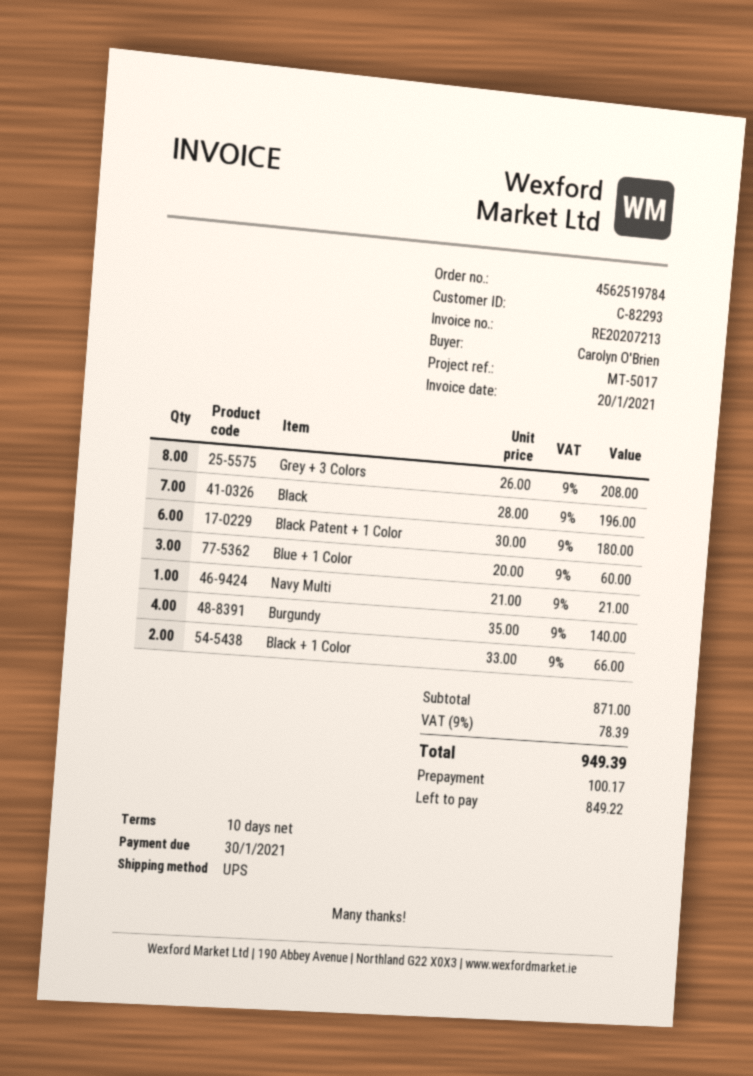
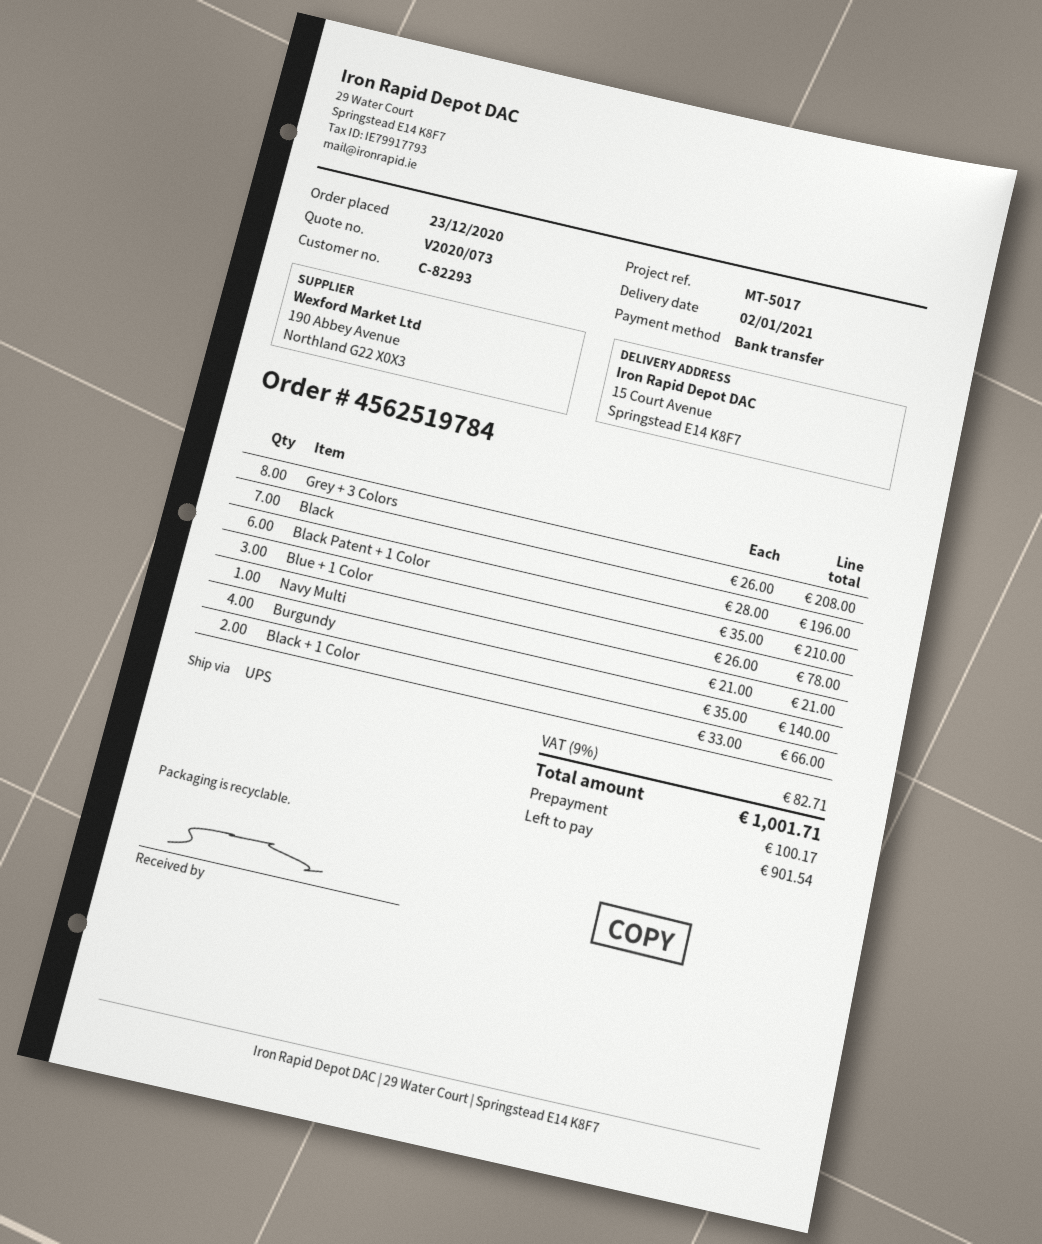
Black Patent + 1 Color: 6 x 30.00 = 180.00 -> 6 x 35.00 = 210.00
Blue + 1 Color: 3 x 20.00 = 60.00 -> 3 x 26.00 = 78.00
tax: 9% = 78.39 -> 9% = 82.71
total: 949.39 -> 1001.71
balance: 849.22 -> 901.54

